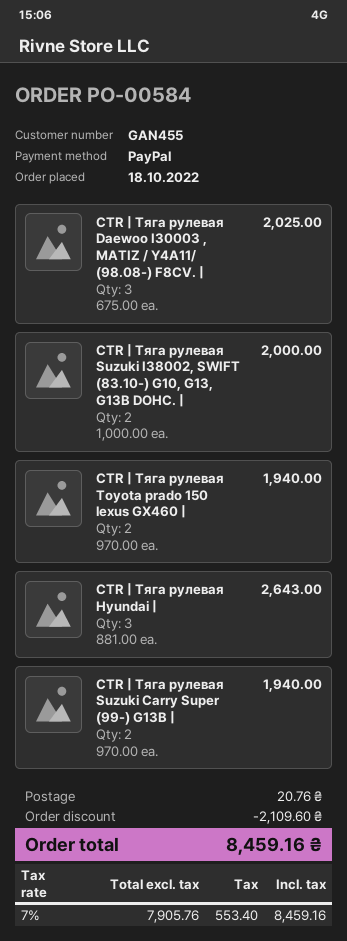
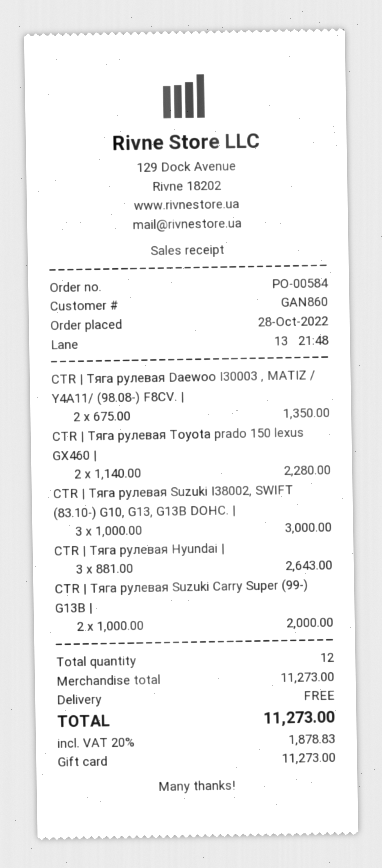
order date: 2022-10-18 -> 2022-10-28
customer number: GAN455 -> GAN860
payment method: PayPal -> gift card
CTR | Тяга рулевая Daewoo I30003 , MATIZ / Y4A11/ (98.08-) F8CV. |: 3 x 675.00 = 2025.00 -> 2 x 675.00 = 1350.00
CTR | Тяга рулевая Suzuki I38002, SWIFT (83.10-) G10, G13, G13B DOHC. |: 2 x 1000.00 = 2000.00 -> 3 x 1000.00 = 3000.00
CTR | Тяга рулевая Toyota prado 150 lexus GX460 |: 2 x 970.00 = 1940.00 -> 2 x 1140.00 = 2280.00
CTR | Тяга рулевая Suzuki Carry Super (99-) G13B |: 2 x 970.00 = 1940.00 -> 2 x 1000.00 = 2000.00
discount: 2109.60 -> none
shipping: 20.76 -> 0.00
tax: 7% = 553.40 -> 20% = 1878.83
total: 8459.16 -> 11273.00

